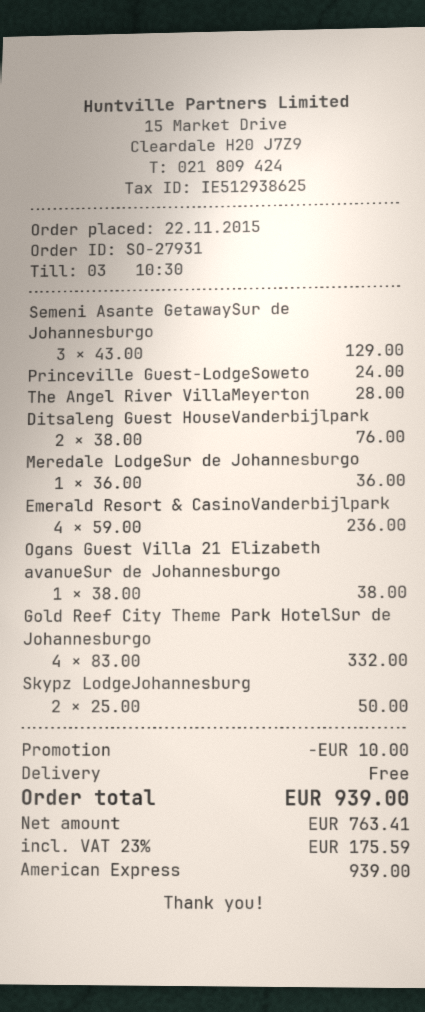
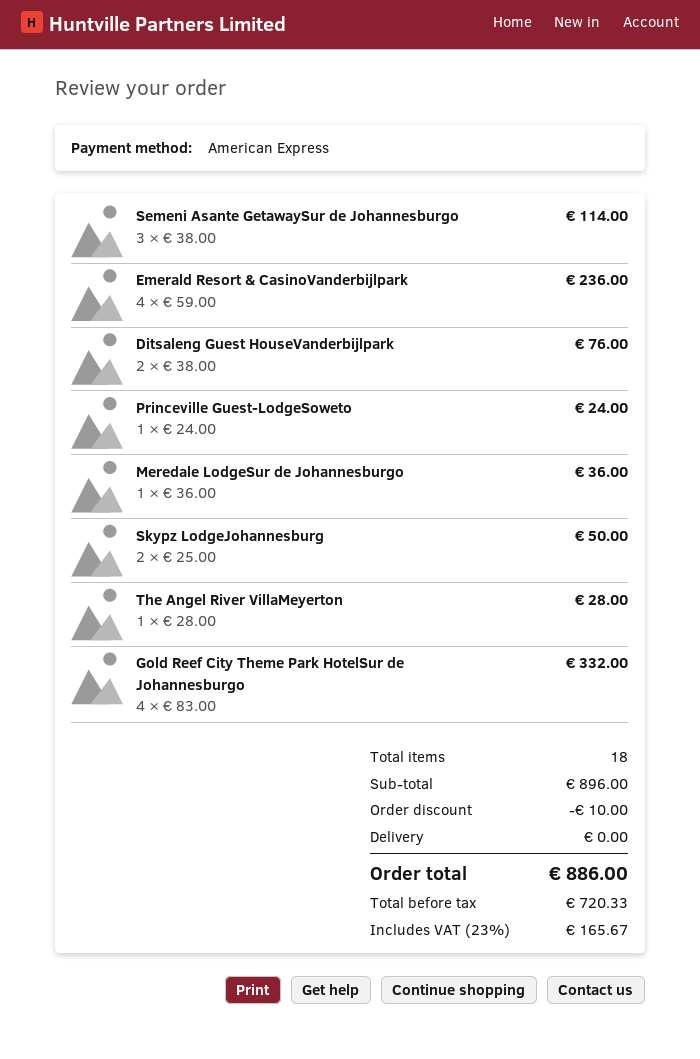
Semeni Asante GetawaySur de Johannesburgo: 3 x 43.00 = 129.00 -> 3 x 38.00 = 114.00
Ogans Guest Villa 21 Elizabeth avanueSur de Johannesburgo: 1 x 38.00 = 38.00 -> none
net: 763.41 -> 720.33
tax: 23% = 175.59 -> 23% = 165.67
total: 939.00 -> 886.00

